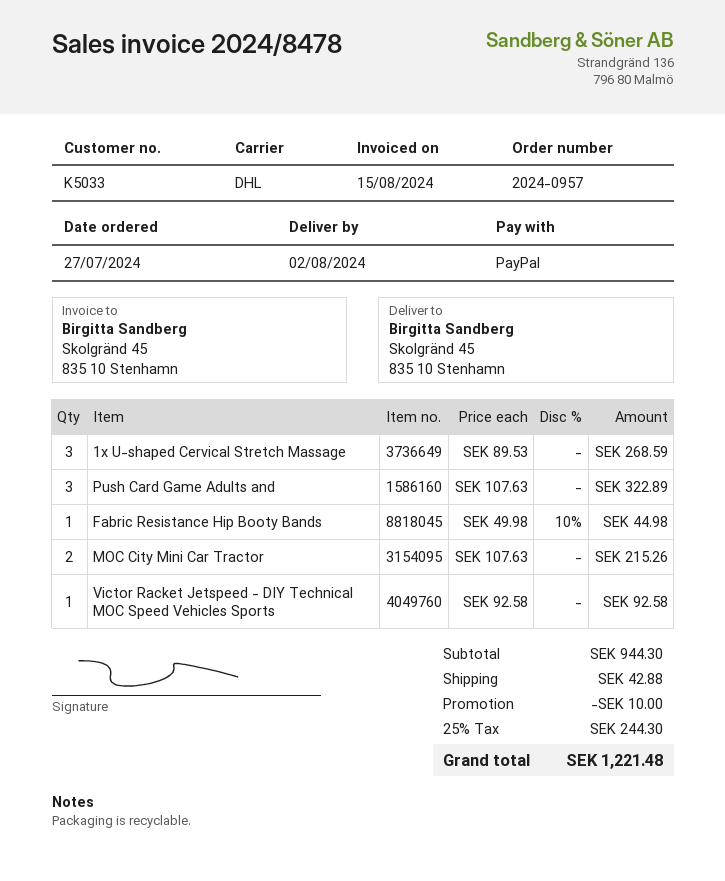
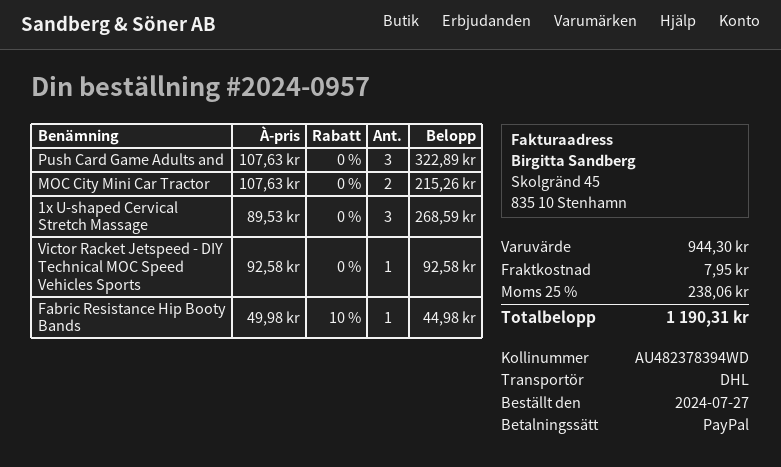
discount: 10.00 -> none
shipping: 42.88 -> 7.95
tax: 25% = 244.30 -> 25% = 238.06
total: 1221.48 -> 1190.31

